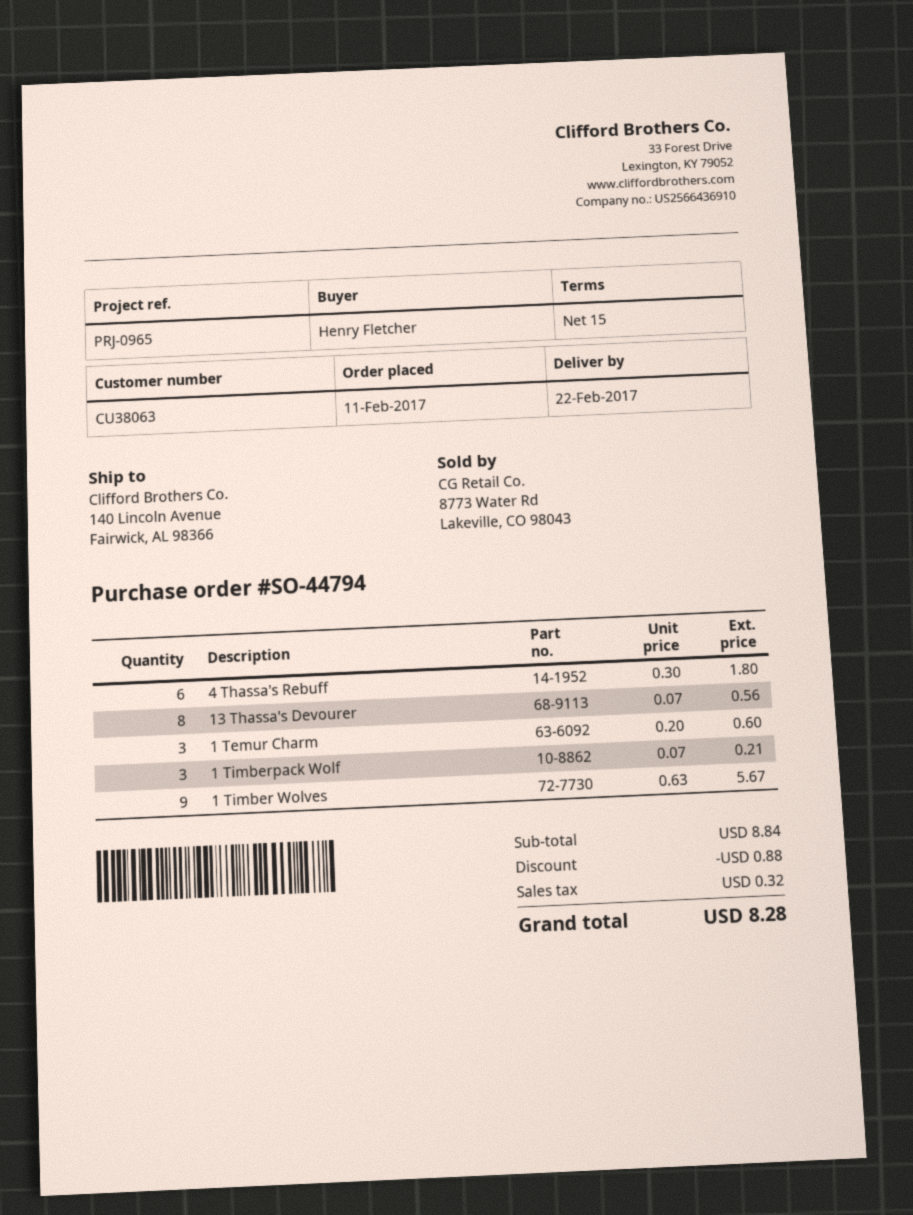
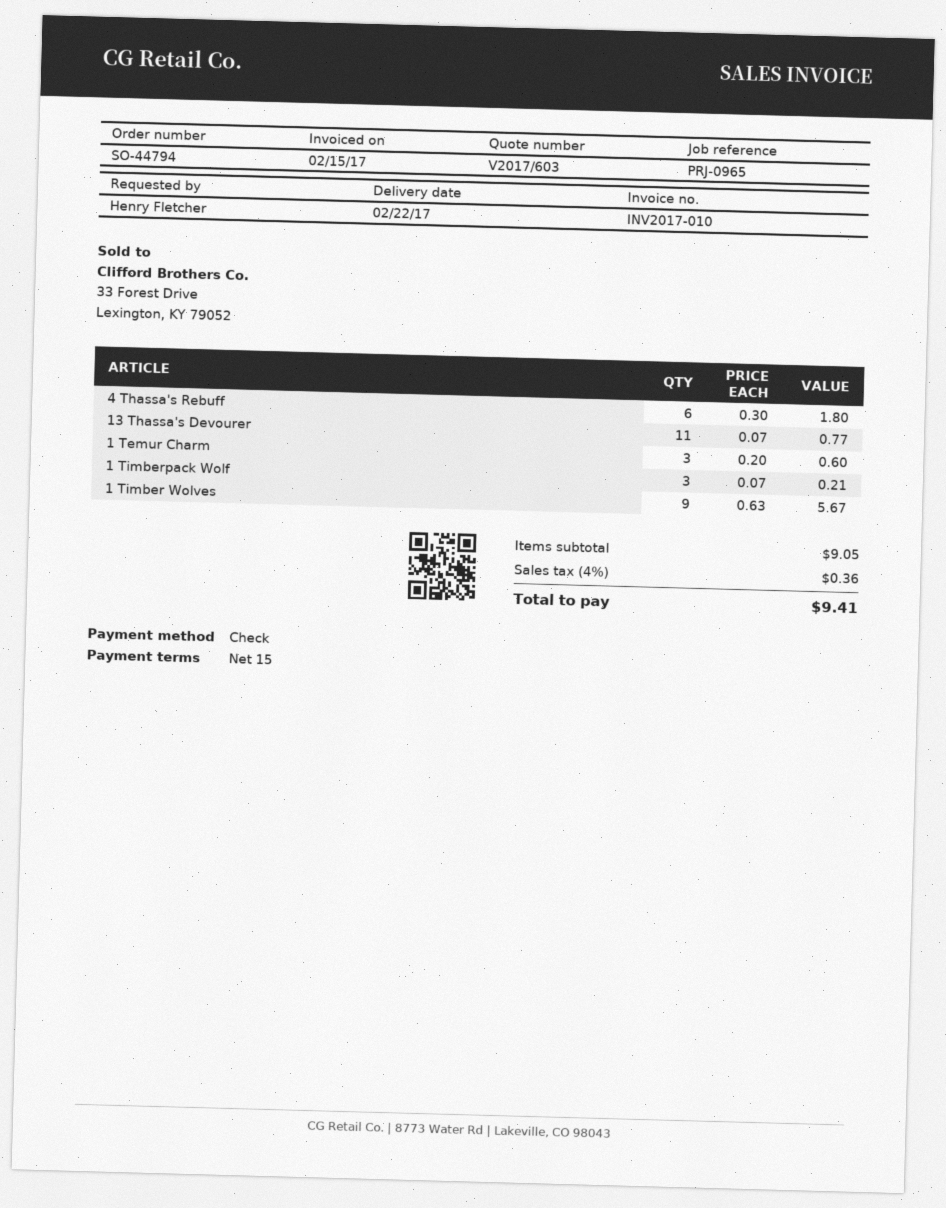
13 Thassa's Devourer: 8 x 0.07 = 0.56 -> 11 x 0.07 = 0.77
subtotal: 8.84 -> 9.05
discount: 0.88 -> none
tax: 0.32 -> 0.36
total: 8.28 -> 9.41

